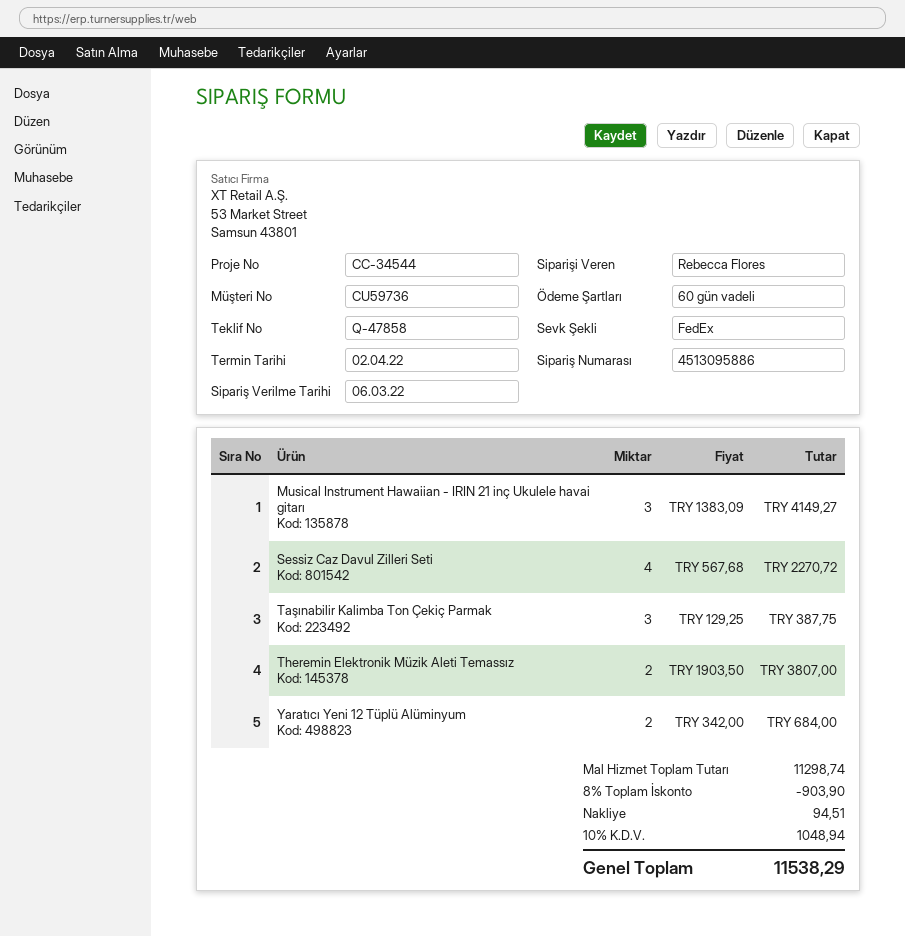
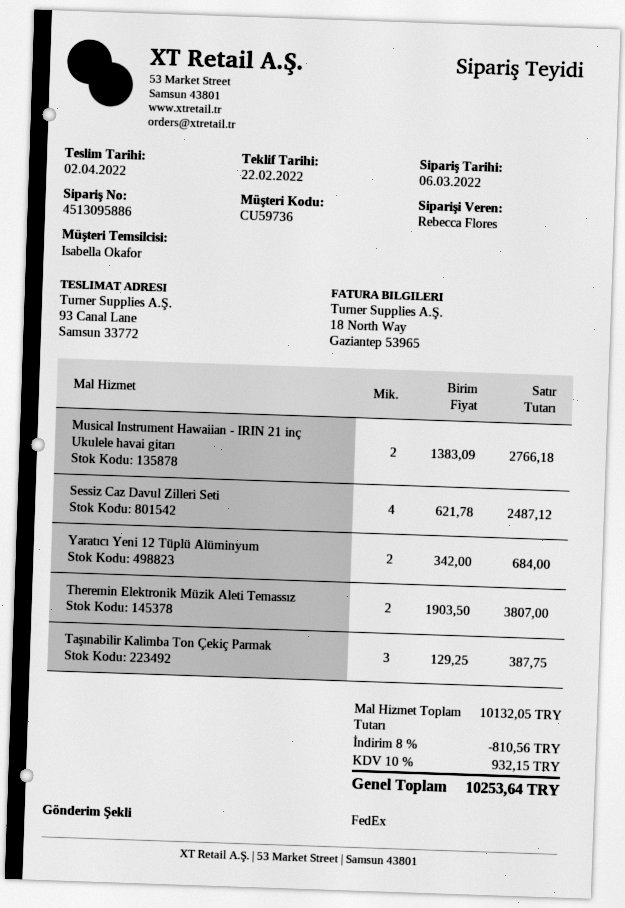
Musical Instrument Hawaiian - IRIN 21 inç Ukulele havai gitarı: 3 x 1383.09 = 4149.27 -> 2 x 1383.09 = 2766.18
Sessiz Caz Davul Zilleri Seti: 4 x 567.68 = 2270.72 -> 4 x 621.78 = 2487.12
subtotal: 11298.74 -> 10132.05
discount: 8% = 903.90 -> 8% = 810.56
shipping: 94.51 -> none
tax: 10% = 1048.94 -> 10% = 932.15
total: 11538.29 -> 10253.64

